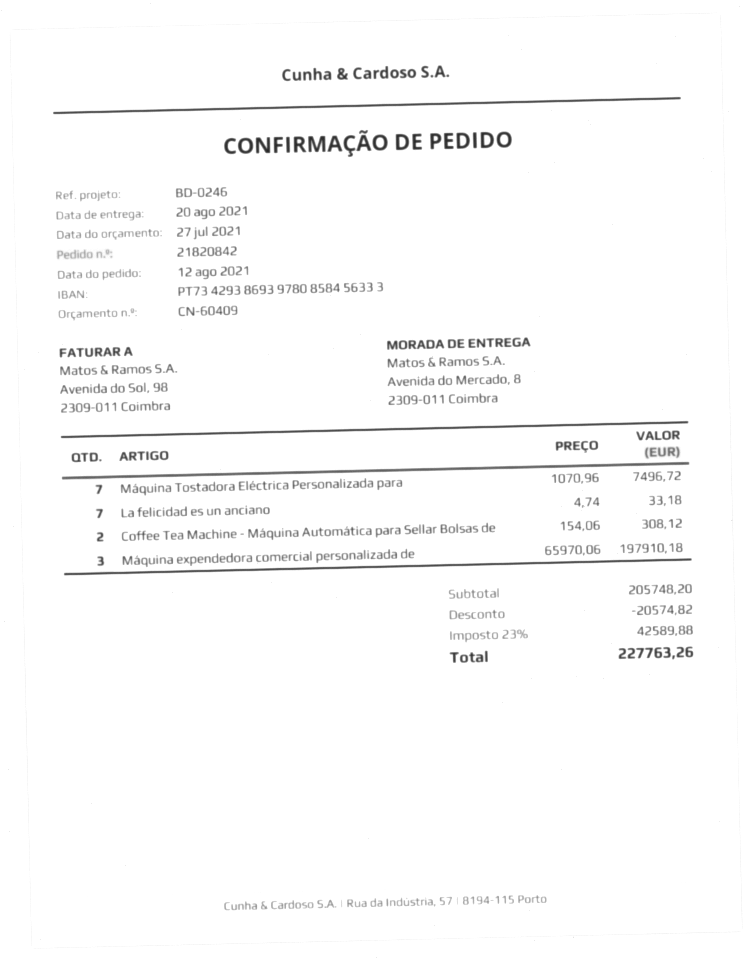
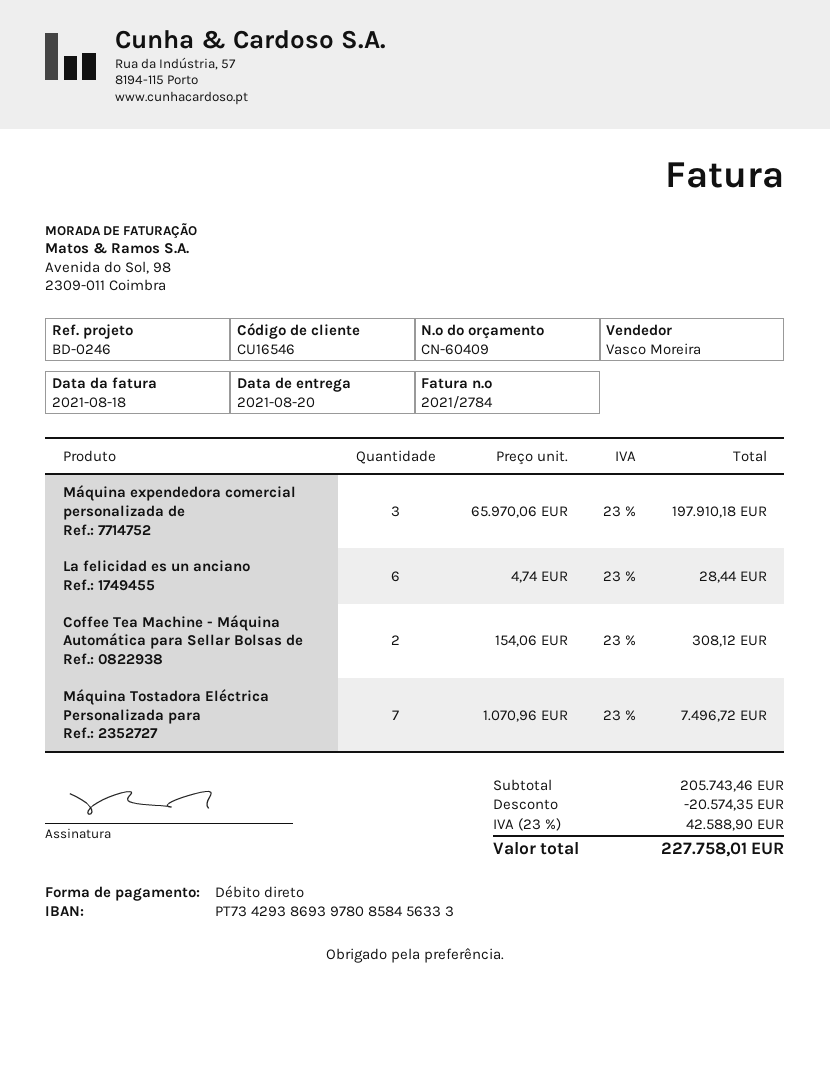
La felicidad es un anciano: 7 x 4.74 = 33.18 -> 6 x 4.74 = 28.44
subtotal: 205748.20 -> 205743.46
discount: 20574.82 -> 20574.35
tax: 23% = 42589.88 -> 23% = 42588.90
total: 227763.26 -> 227758.01

